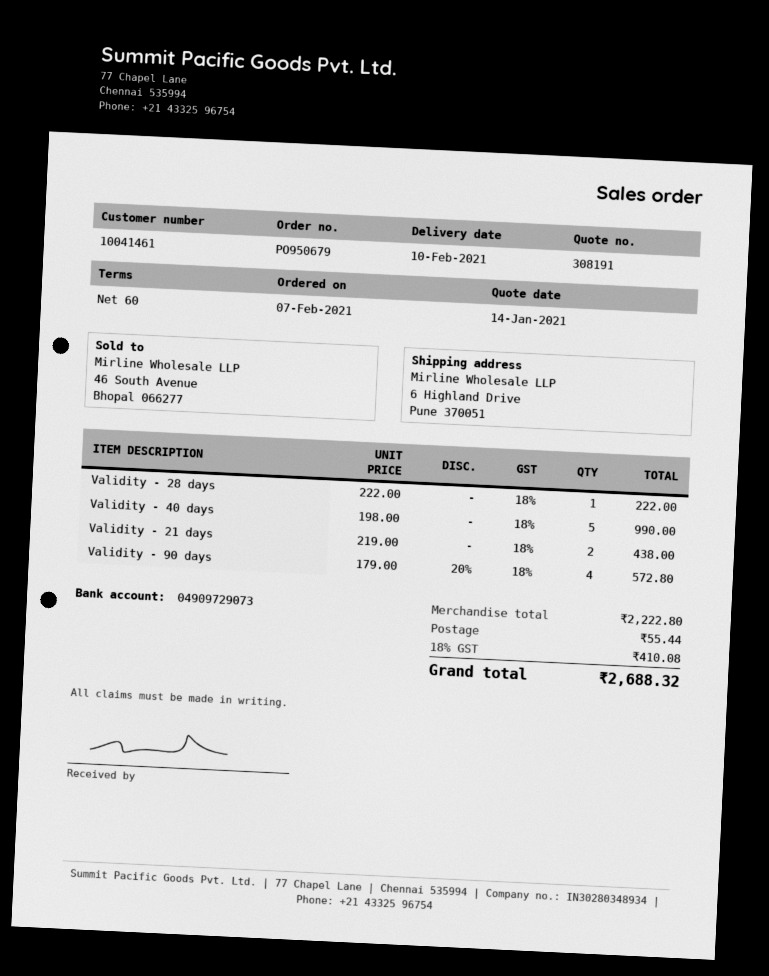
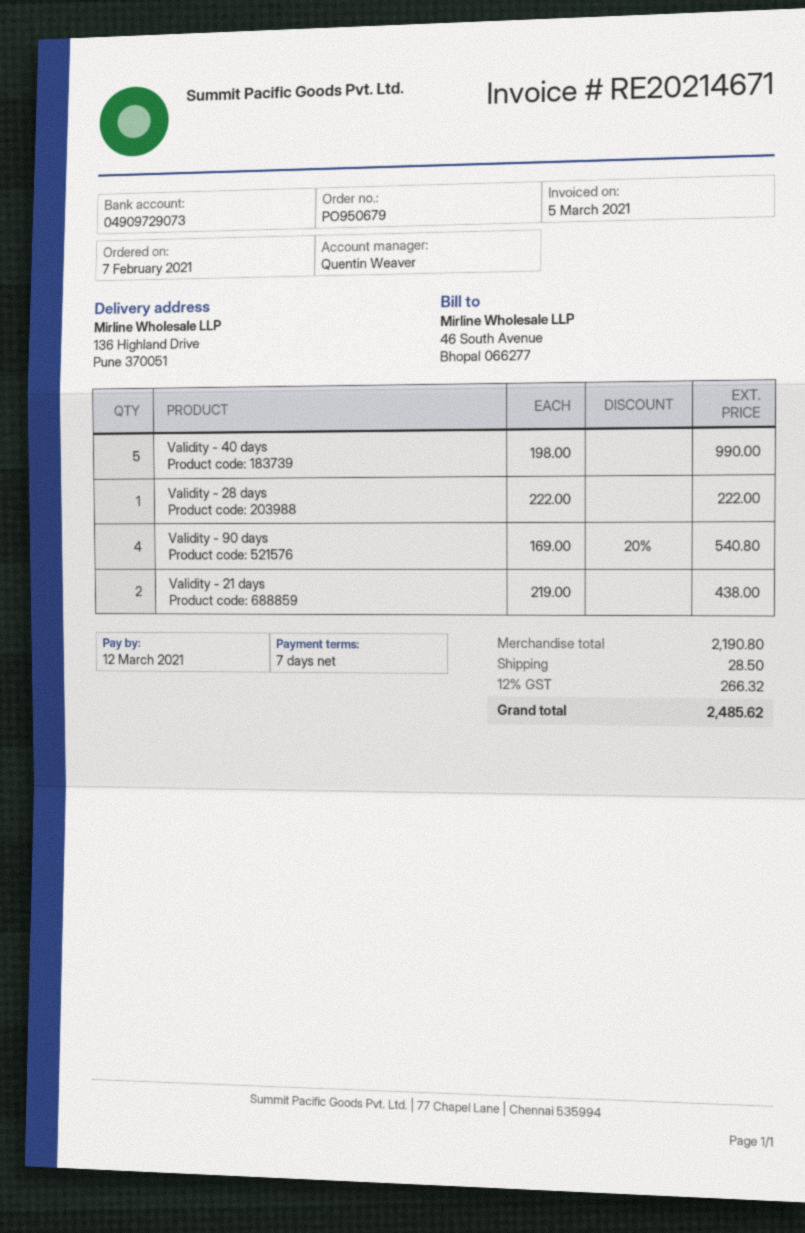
payment terms: 60 days -> 7 days
ship to: 6 Highland Drive, Pune 370051 -> 136 Highland Drive, Pune 370051
Validity - 90 days: 4 x 179.00 - 20% = 572.80 -> 4 x 169.00 - 20% = 540.80
subtotal: 2222.80 -> 2190.80
shipping: 55.44 -> 28.50
tax: 18% = 410.08 -> 12% = 266.32
total: 2688.32 -> 2485.62

